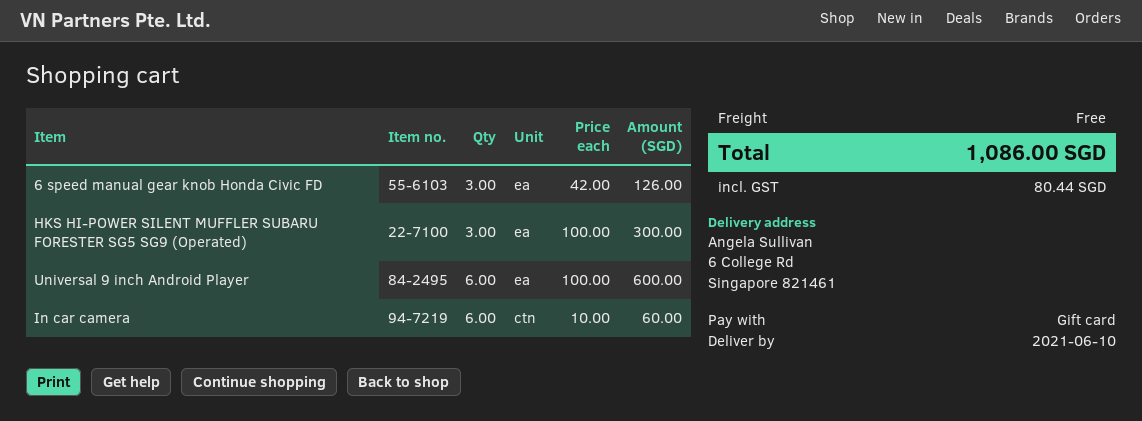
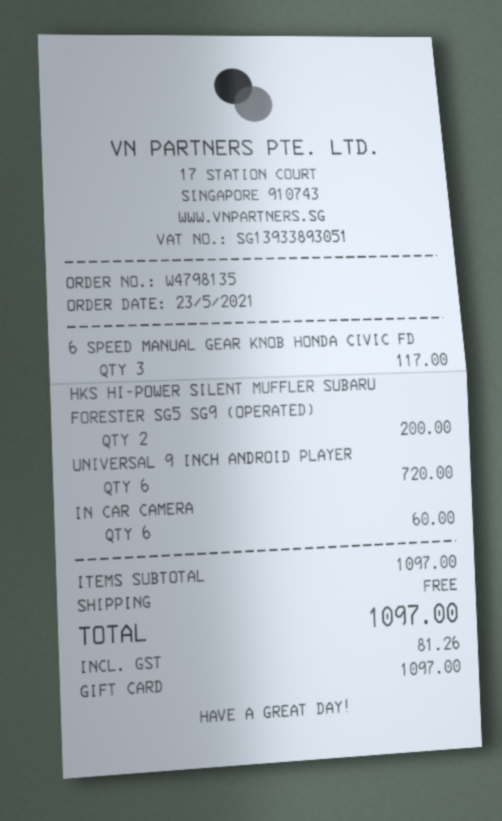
6 speed manual gear knob Honda Civic FD: 3 for 126.00 -> 3 for 117.00
HKS HI-POWER SILENT MUFFLER SUBARU FORESTER SG5 SG9 (Operated): 3 for 300.00 -> 2 for 200.00
Universal 9 inch Android Player: 6 for 600.00 -> 6 for 720.00
tax: 80.44 -> 81.26
total: 1086.00 -> 1097.00

